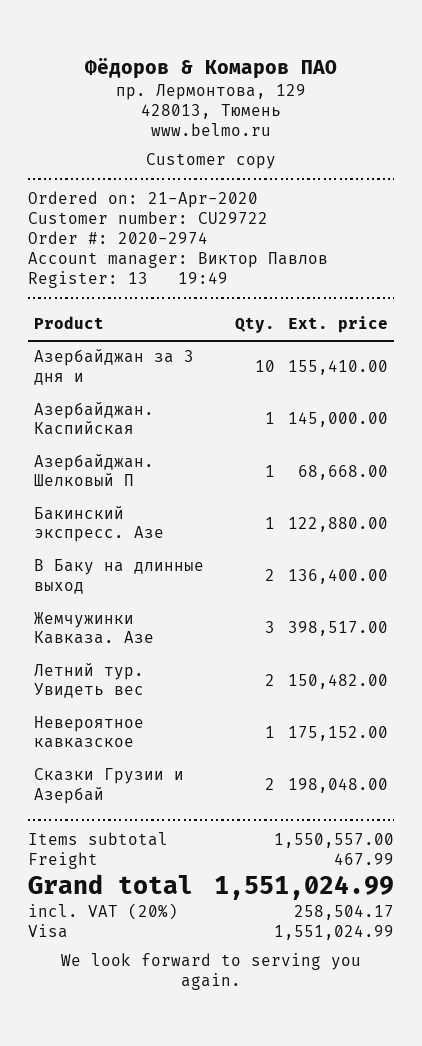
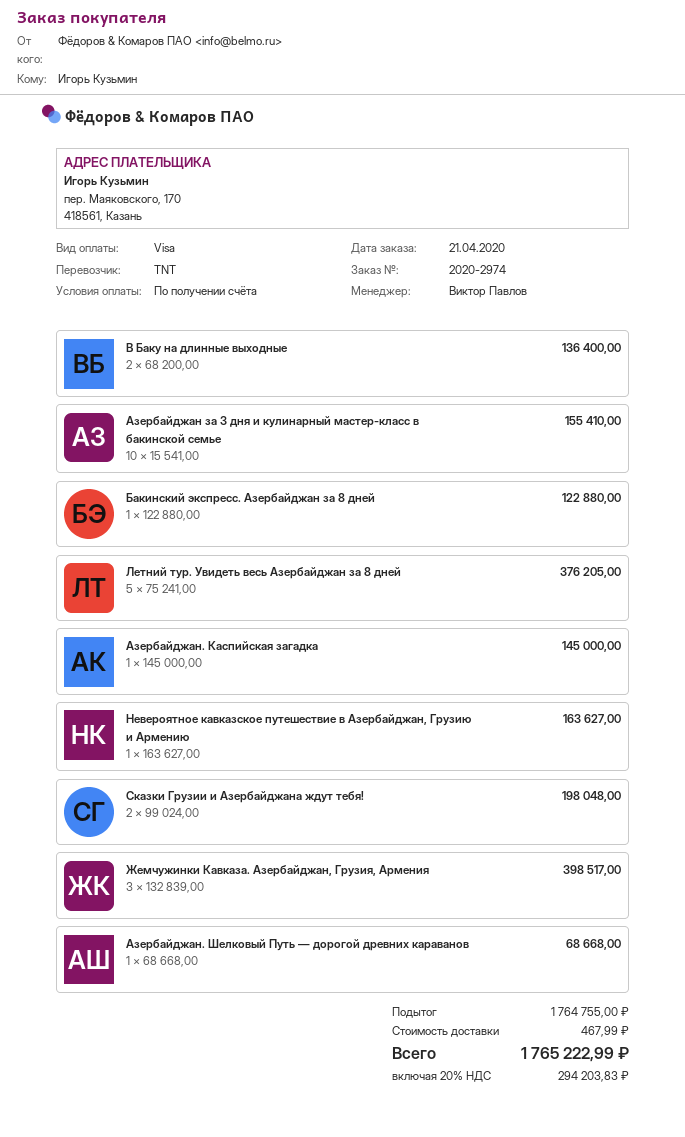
Летний тур. Увидеть вес: 2 for 150482.00 -> 5 for 376205.00
Невероятное кавказское: 1 for 175152.00 -> 1 for 163627.00
subtotal: 1550557.00 -> 1764755.00
tax: 20% = 258504.17 -> 20% = 294203.83
total: 1551024.99 -> 1765222.99

